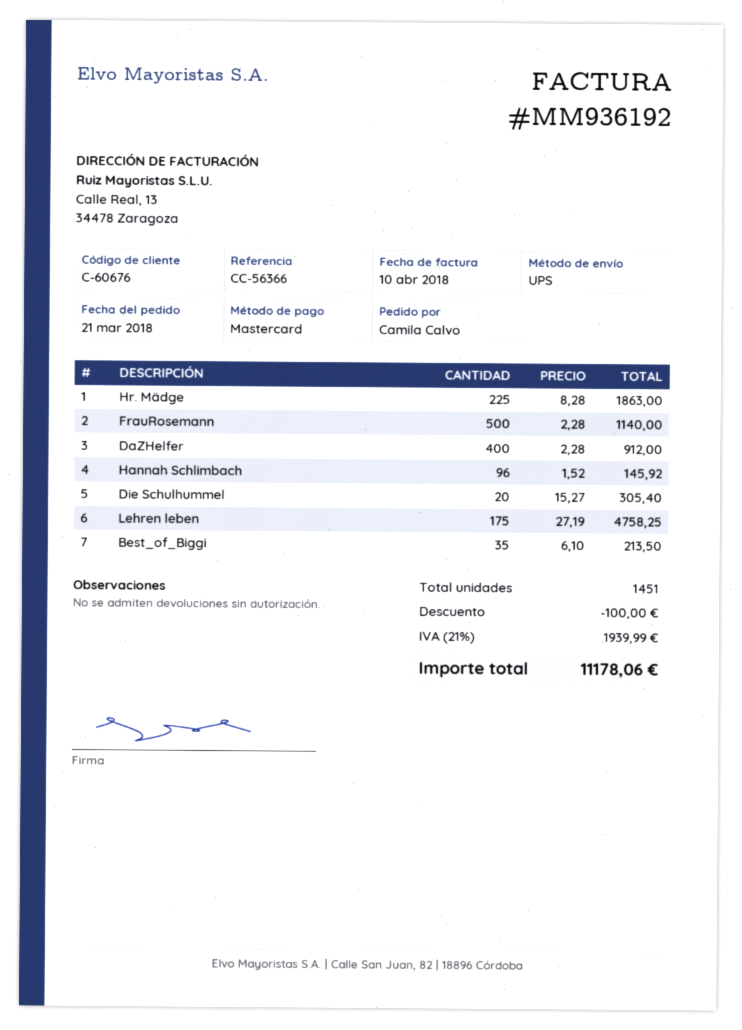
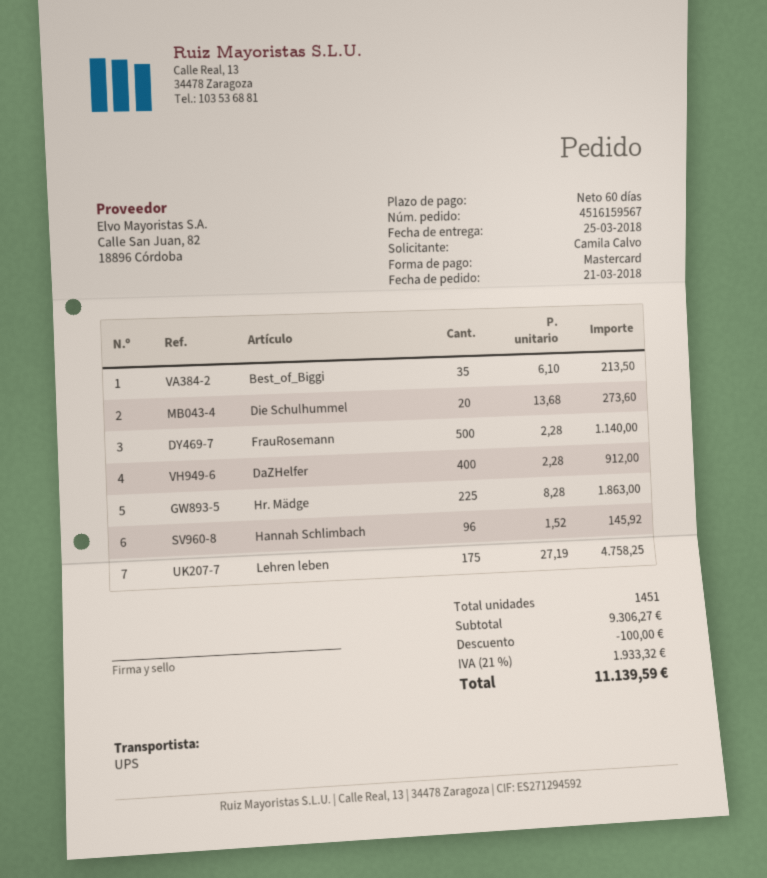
Die Schulhummel: 20 x 15.27 = 305.40 -> 20 x 13.68 = 273.60
tax: 21% = 1939.99 -> 21% = 1933.32
total: 11178.06 -> 11139.59

